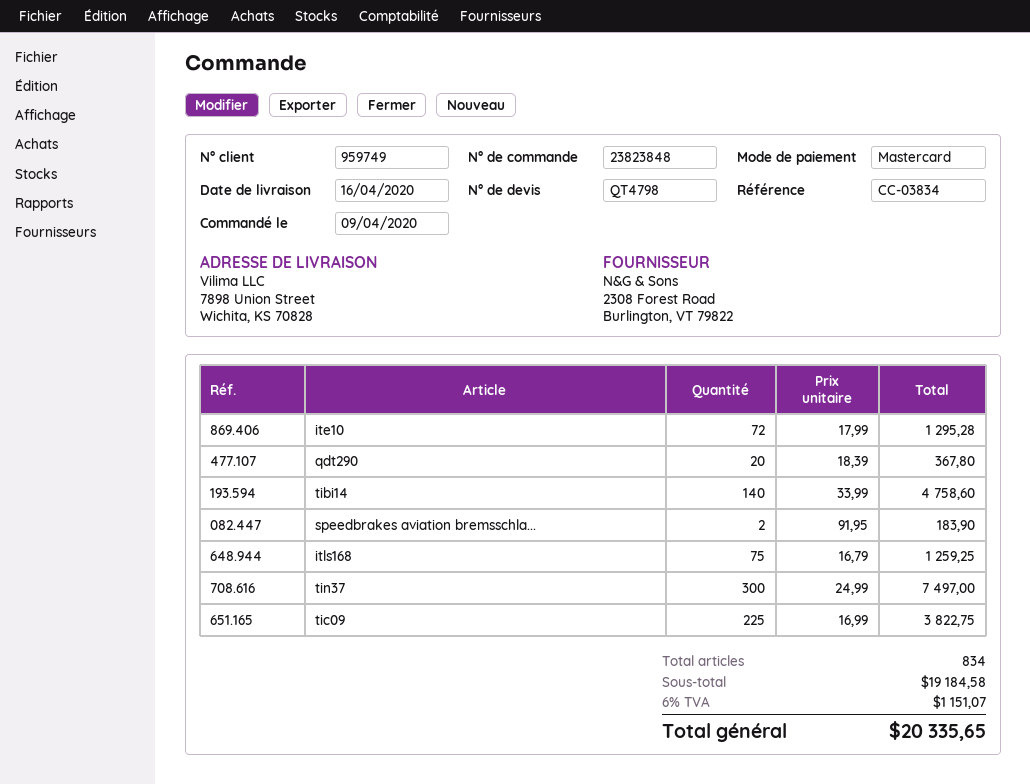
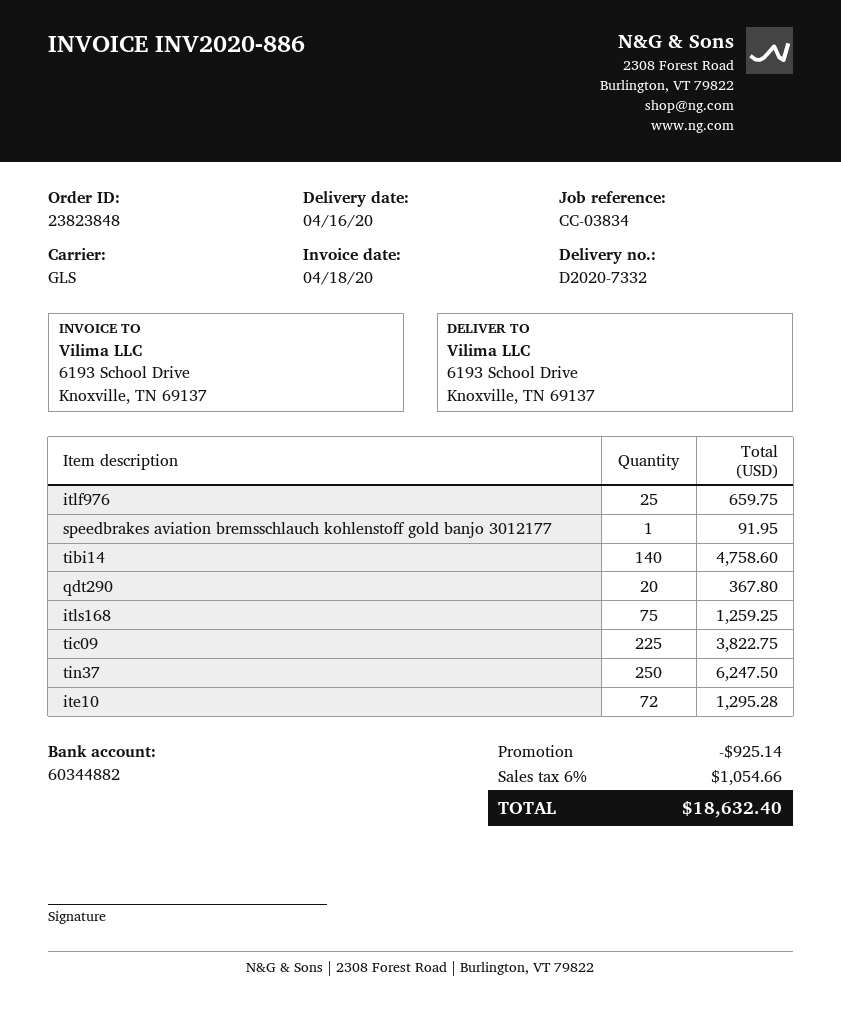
ship to: 7898 Union Street, Wichita, KS 70828 -> 6193 School Drive, Knoxville, TN 69137
speedbrakes aviation bremsschla...: 2 for 183.90 -> 1 for 91.95
tin37: 300 for 7497.00 -> 250 for 6247.50
itlf976: none -> 25 for 659.75
discount: none -> 925.14
tax: 6% = 1151.07 -> 6% = 1054.66
total: 20335.65 -> 18632.40

